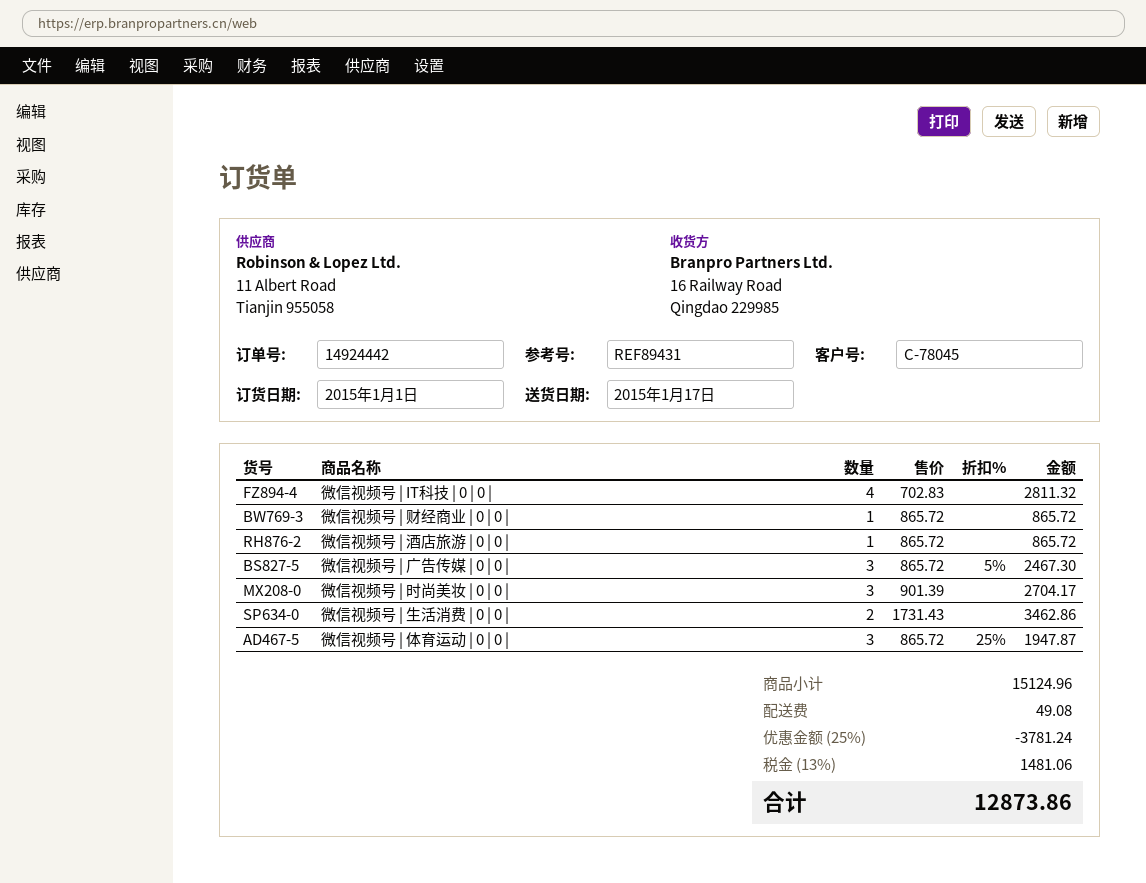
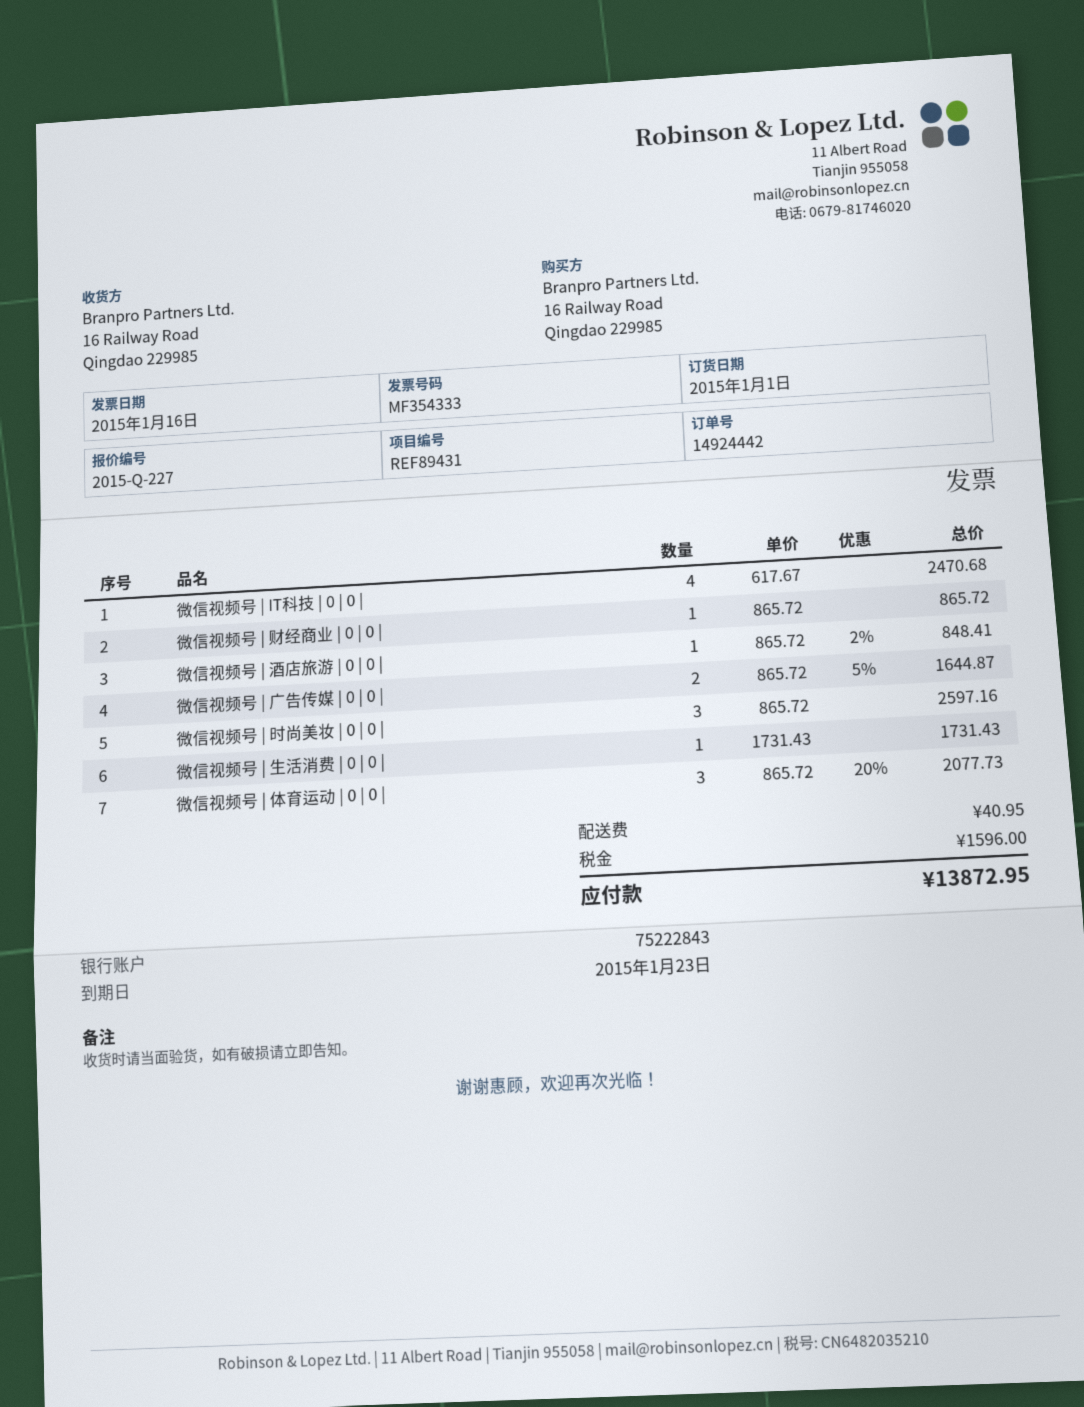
微信视频号 | IT科技 | 0 | 0 |: 4 x 702.83 = 2811.32 -> 4 x 617.67 = 2470.68
微信视频号 | 酒店旅游 | 0 | 0 |: 1 x 865.72 = 865.72 -> 1 x 865.72 - 2% = 848.41
微信视频号 | 广告传媒 | 0 | 0 |: 3 x 865.72 - 5% = 2467.30 -> 2 x 865.72 - 5% = 1644.87
微信视频号 | 时尚美妆 | 0 | 0 |: 3 x 901.39 = 2704.17 -> 3 x 865.72 = 2597.16
微信视频号 | 生活消费 | 0 | 0 |: 2 x 1731.43 = 3462.86 -> 1 x 1731.43 = 1731.43
微信视频号 | 体育运动 | 0 | 0 |: 3 x 865.72 - 25% = 1947.87 -> 3 x 865.72 - 20% = 2077.73
discount: 25% = 3781.24 -> none
shipping: 49.08 -> 40.95
tax: 1481.06 -> 1596.00
total: 12873.86 -> 13872.95

